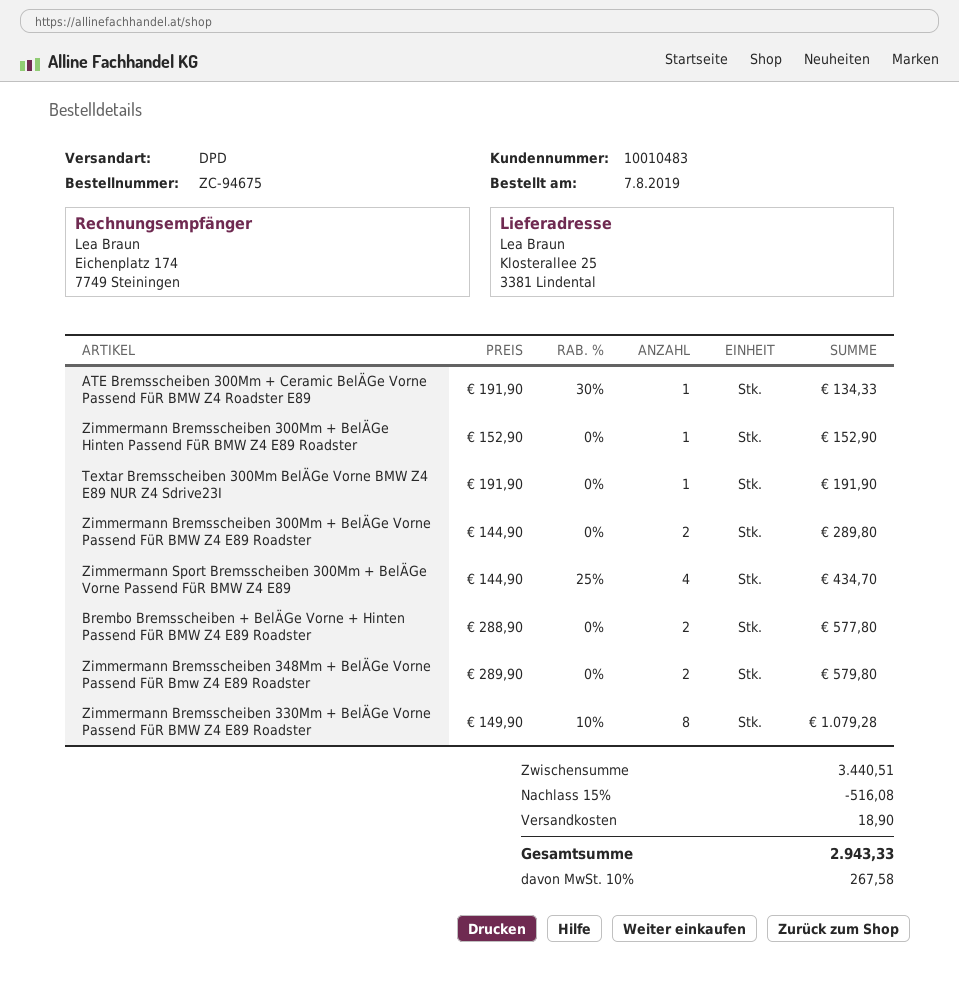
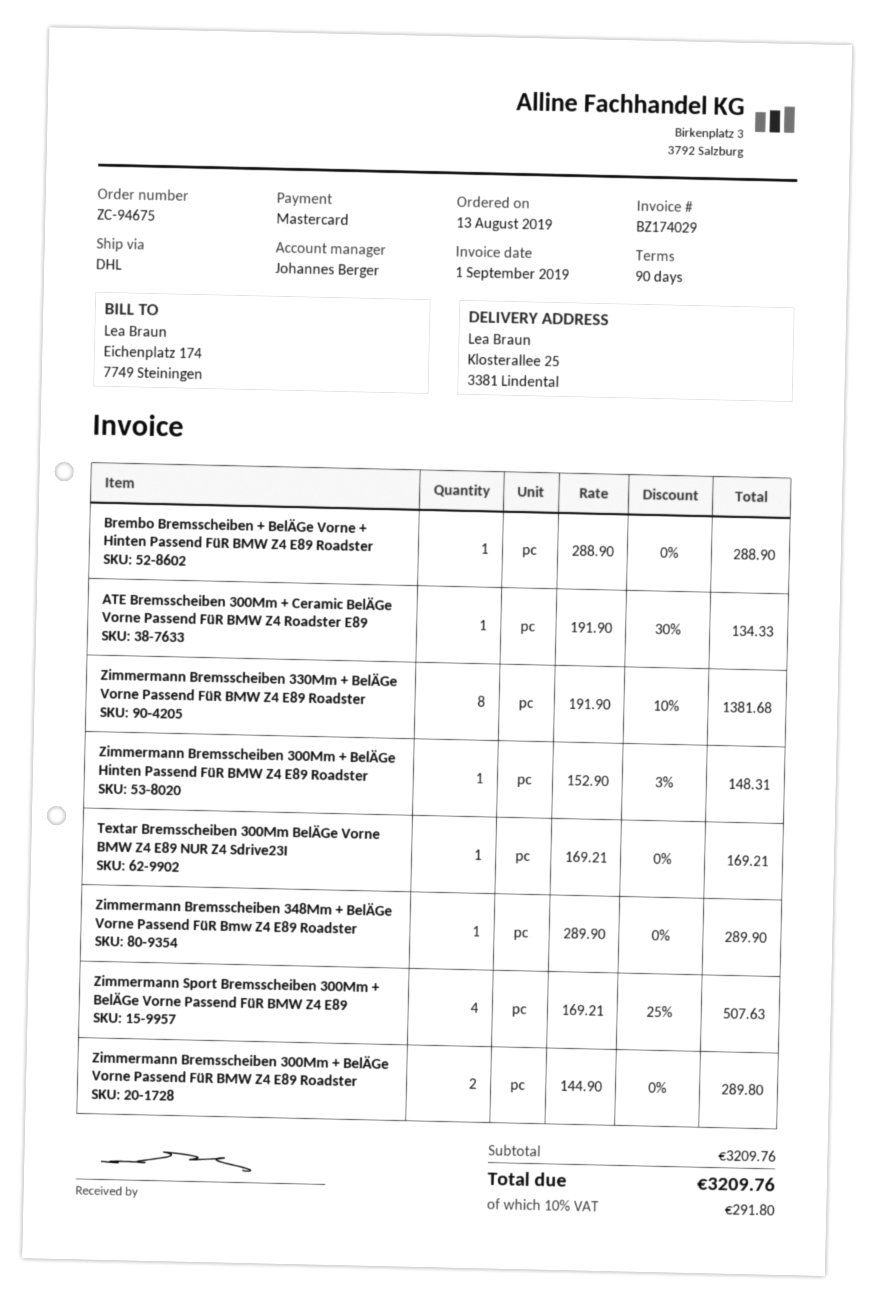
order date: 2019-08-07 -> 2019-08-13
shipping method: DPD -> DHL
Zimmermann Bremsscheiben 300Mm + BelÄGe Hinten Passend FüR BMW Z4 E89 Roadster: 1 x 152.90 = 152.90 -> 1 x 152.90 - 3% = 148.31
Textar Bremsscheiben 300Mm BelÄGe Vorne BMW Z4 E89 NUR Z4 Sdrive23I: 1 x 191.90 = 191.90 -> 1 x 169.21 = 169.21
Zimmermann Sport Bremsscheiben 300Mm + BelÄGe Vorne Passend FüR BMW Z4 E89: 4 x 144.90 - 25% = 434.70 -> 4 x 169.21 - 25% = 507.63
Brembo Bremsscheiben + BelÄGe Vorne + Hinten Passend FüR BMW Z4 E89 Roadster: 2 x 288.90 = 577.80 -> 1 x 288.90 = 288.90
Zimmermann Bremsscheiben 348Mm + BelÄGe Vorne Passend FüR Bmw Z4 E89 Roadster: 2 x 289.90 = 579.80 -> 1 x 289.90 = 289.90
Zimmermann Bremsscheiben 330Mm + BelÄGe Vorne Passend FüR BMW Z4 E89 Roadster: 8 x 149.90 - 10% = 1079.28 -> 8 x 191.90 - 10% = 1381.68
subtotal: 3440.51 -> 3209.76
discount: 15% = 516.08 -> none
shipping: 18.90 -> none
tax: 10% = 267.58 -> 10% = 291.80
total: 2943.33 -> 3209.76

